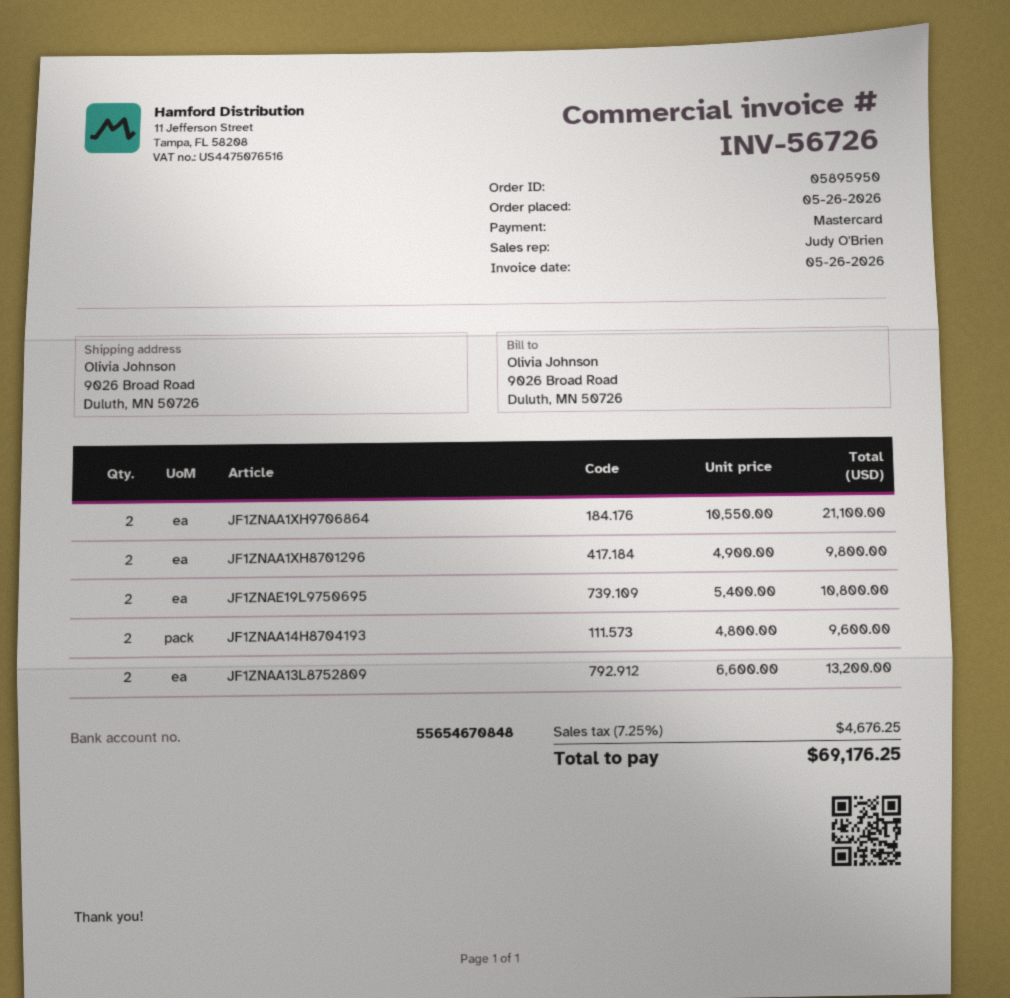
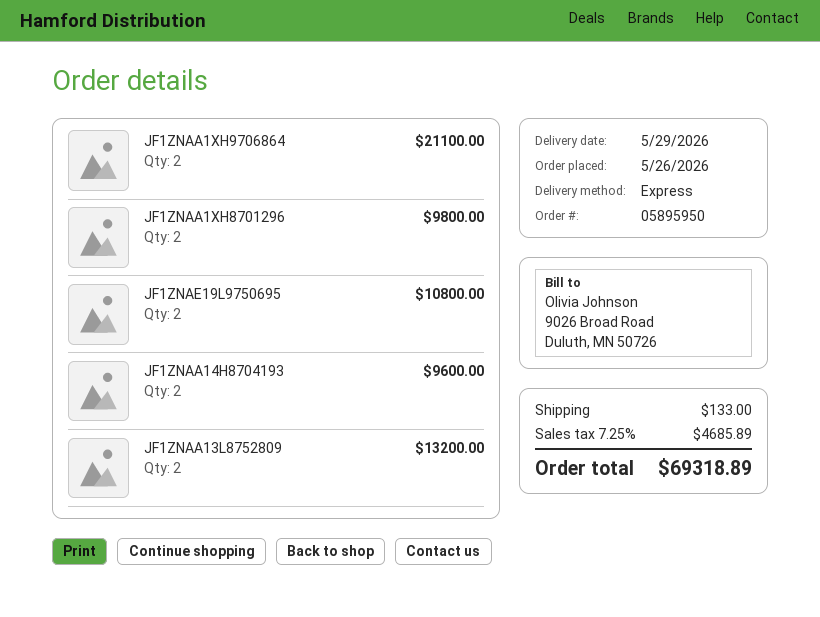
shipping: none -> 133.00
tax: 7.25% = 4676.25 -> 7.25% = 4685.89
total: 69176.25 -> 69318.89

